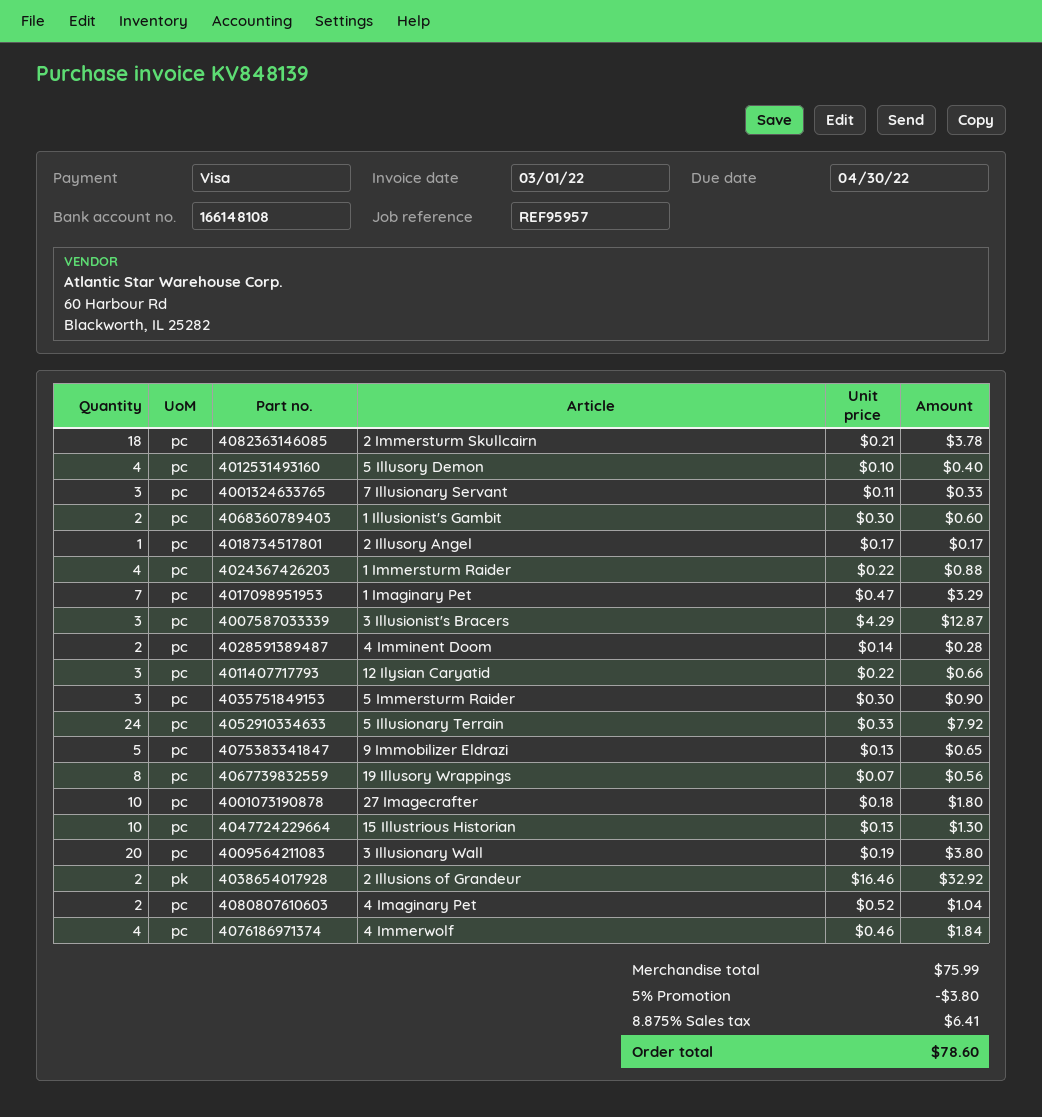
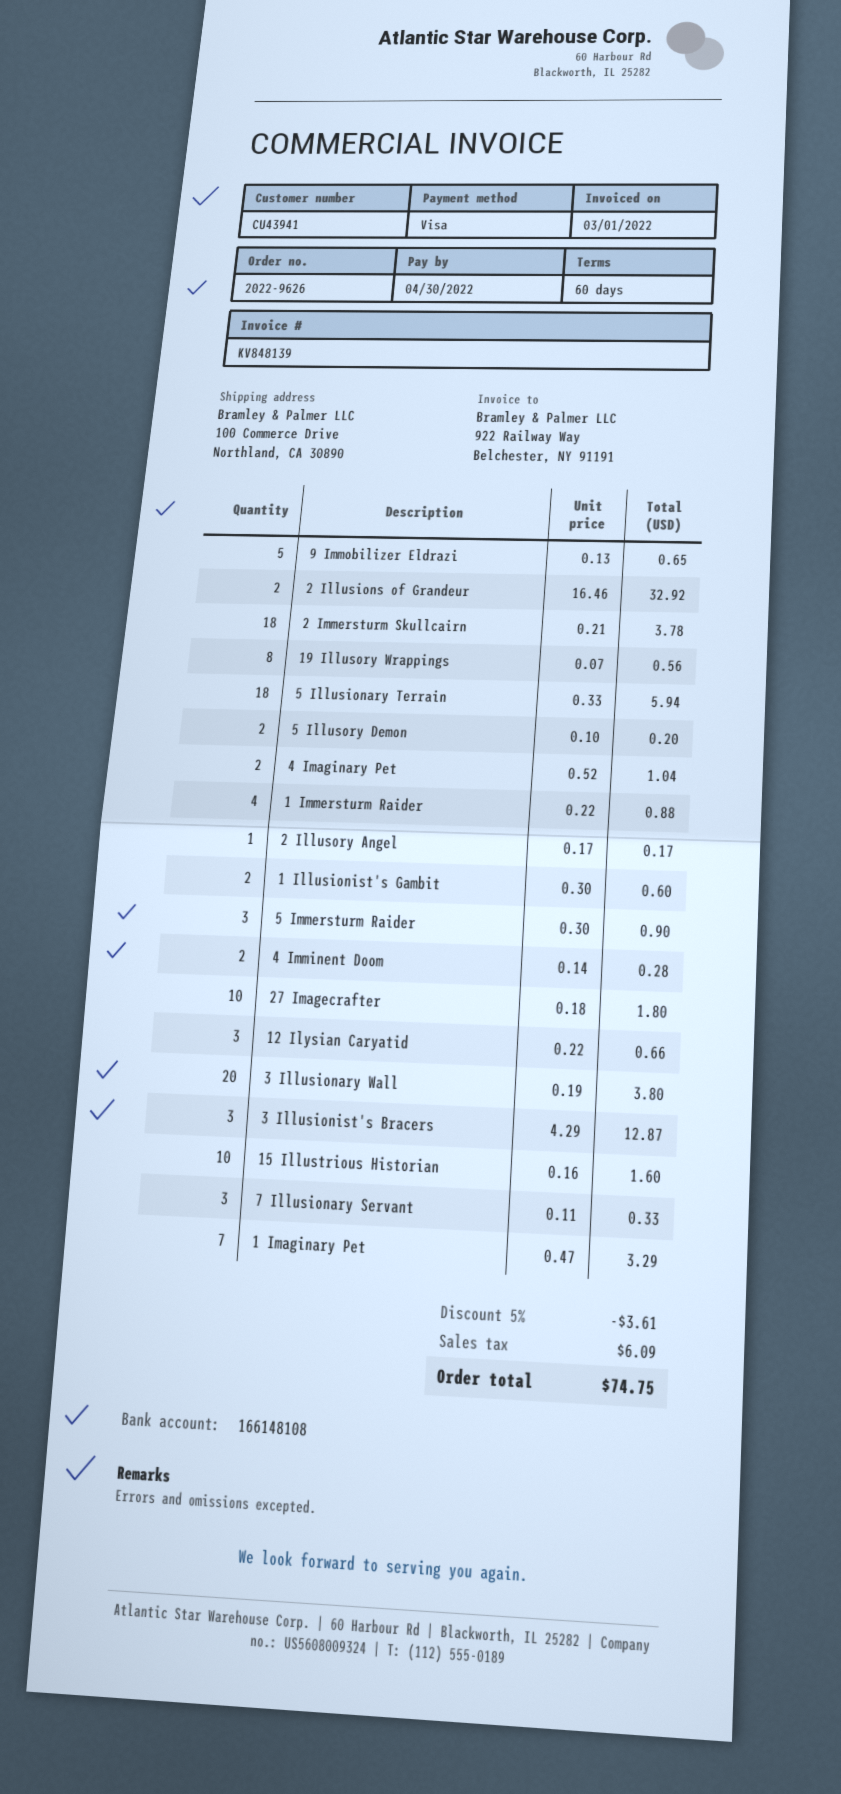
5 Illusory Demon: 4 x 0.10 = 0.40 -> 2 x 0.10 = 0.20
5 Illusionary Terrain: 24 x 0.33 = 7.92 -> 18 x 0.33 = 5.94
15 Illustrious Historian: 10 x 0.13 = 1.30 -> 10 x 0.16 = 1.60
4 Immerwolf: 4 x 0.46 = 1.84 -> none
discount: 5% = 3.80 -> 5% = 3.61
tax: 6.41 -> 6.09
total: 78.60 -> 74.75

